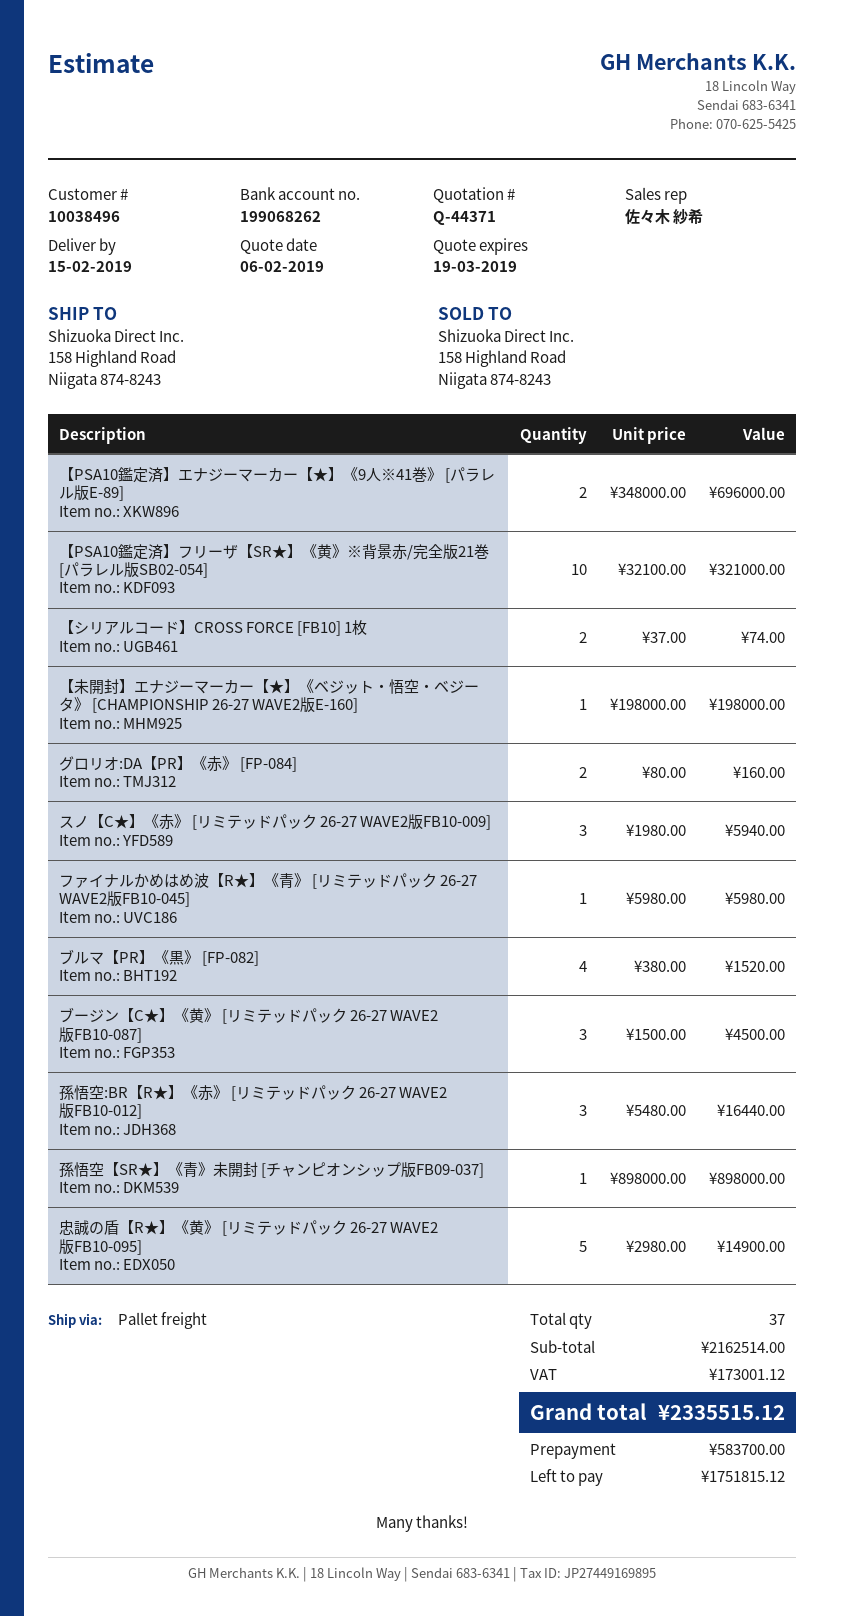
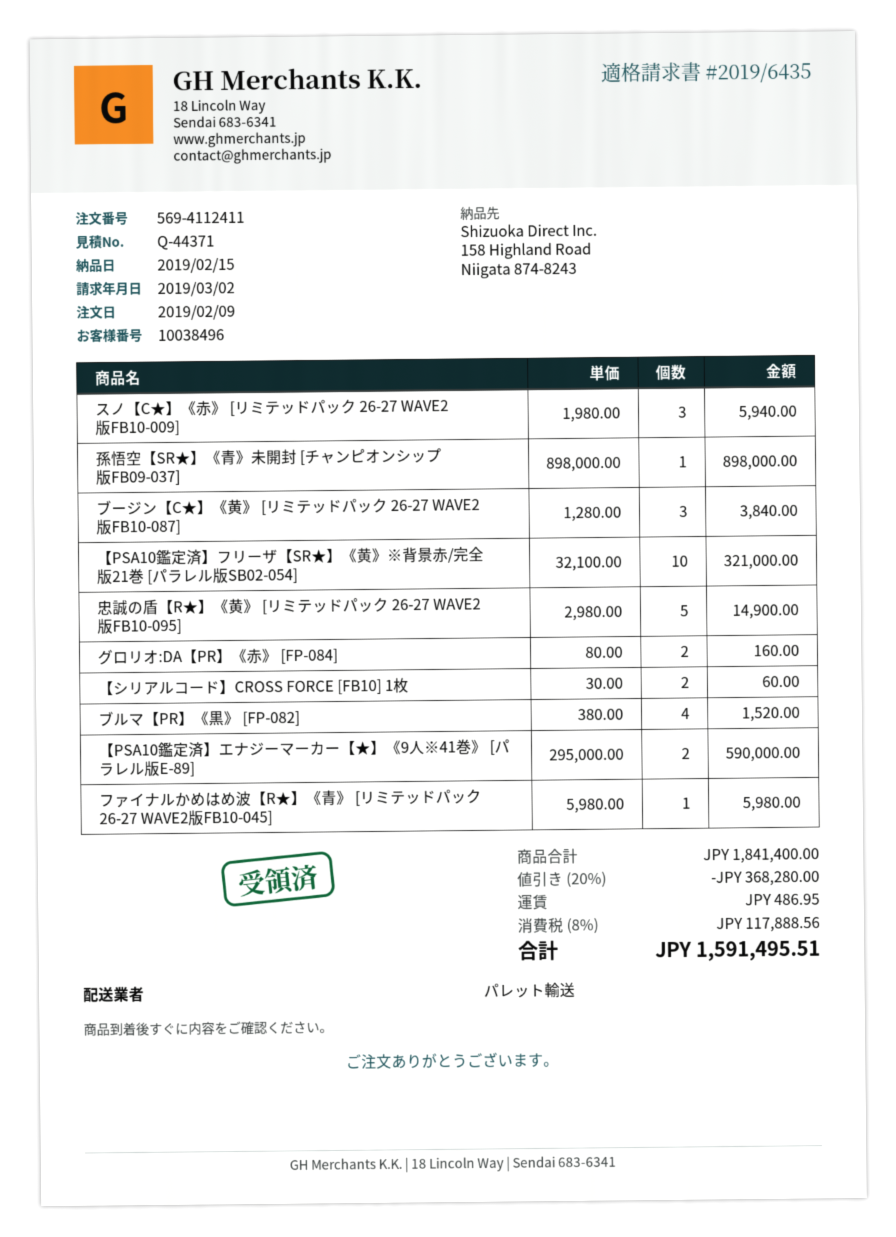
【PSA10鑑定済】エナジーマーカー【★】《9人※41巻》 [パラレル版E-89]: 2 x 348000.00 = 696000.00 -> 2 x 295000.00 = 590000.00
【シリアルコード】CROSS FORCE [FB10] 1枚: 2 x 37.00 = 74.00 -> 2 x 30.00 = 60.00
【未開封】エナジーマーカー【★】《ベジット・悟空・ベジータ》 [CHAMPIONSHIP 26-27 WAVE2版E-160]: 1 x 198000.00 = 198000.00 -> none
ブージン【C★】《黄》 [リミテッドパック 26-27 WAVE2版FB10-087]: 3 x 1500.00 = 4500.00 -> 3 x 1280.00 = 3840.00
孫悟空:BR【R★】《赤》 [リミテッドパック 26-27 WAVE2版FB10-012]: 3 x 5480.00 = 16440.00 -> none
subtotal: 2162514.00 -> 1841400.00
discount: none -> 20% = 368280.00
shipping: none -> 486.95
tax: 173001.12 -> 117888.56
total: 2335515.12 -> 1591495.51

